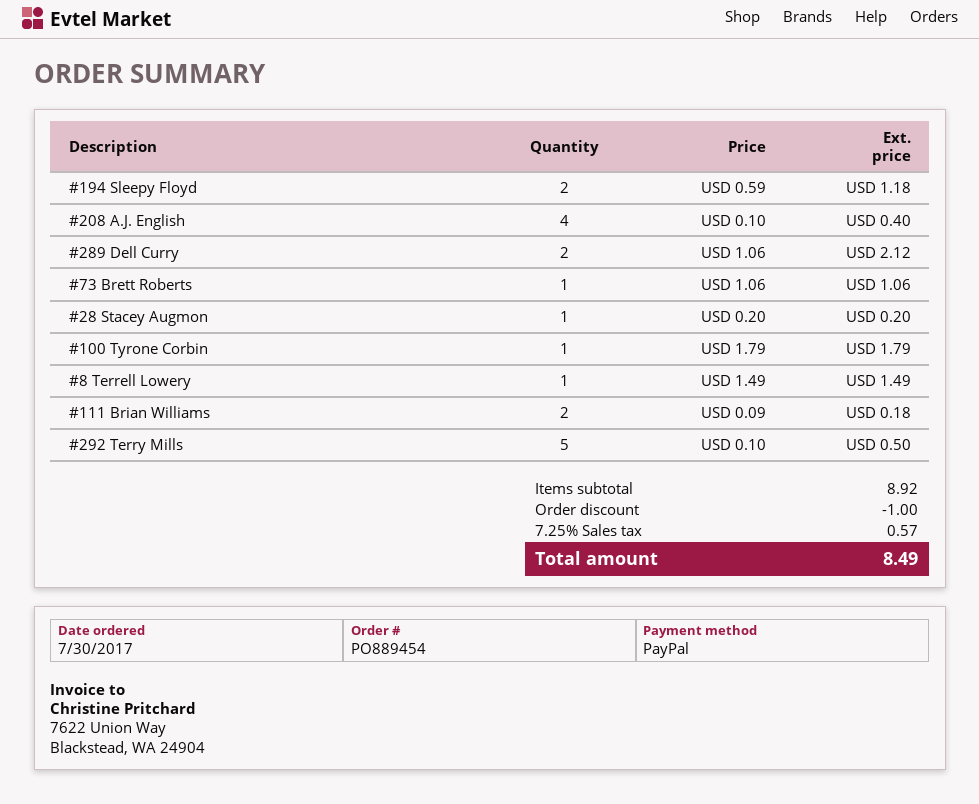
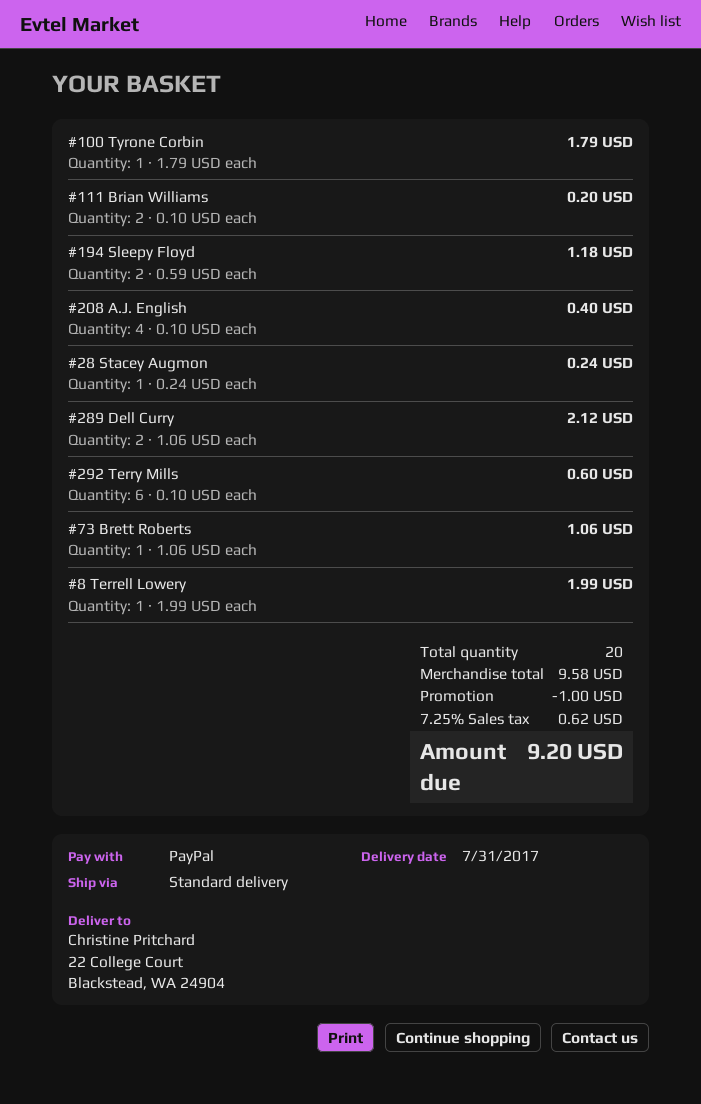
#28 Stacey Augmon: 1 x 0.20 = 0.20 -> 1 x 0.24 = 0.24
#8 Terrell Lowery: 1 x 1.49 = 1.49 -> 1 x 1.99 = 1.99
#111 Brian Williams: 2 x 0.09 = 0.18 -> 2 x 0.10 = 0.20
#292 Terry Mills: 5 x 0.10 = 0.50 -> 6 x 0.10 = 0.60
subtotal: 8.92 -> 9.58
tax: 7.25% = 0.57 -> 7.25% = 0.62
total: 8.49 -> 9.20

